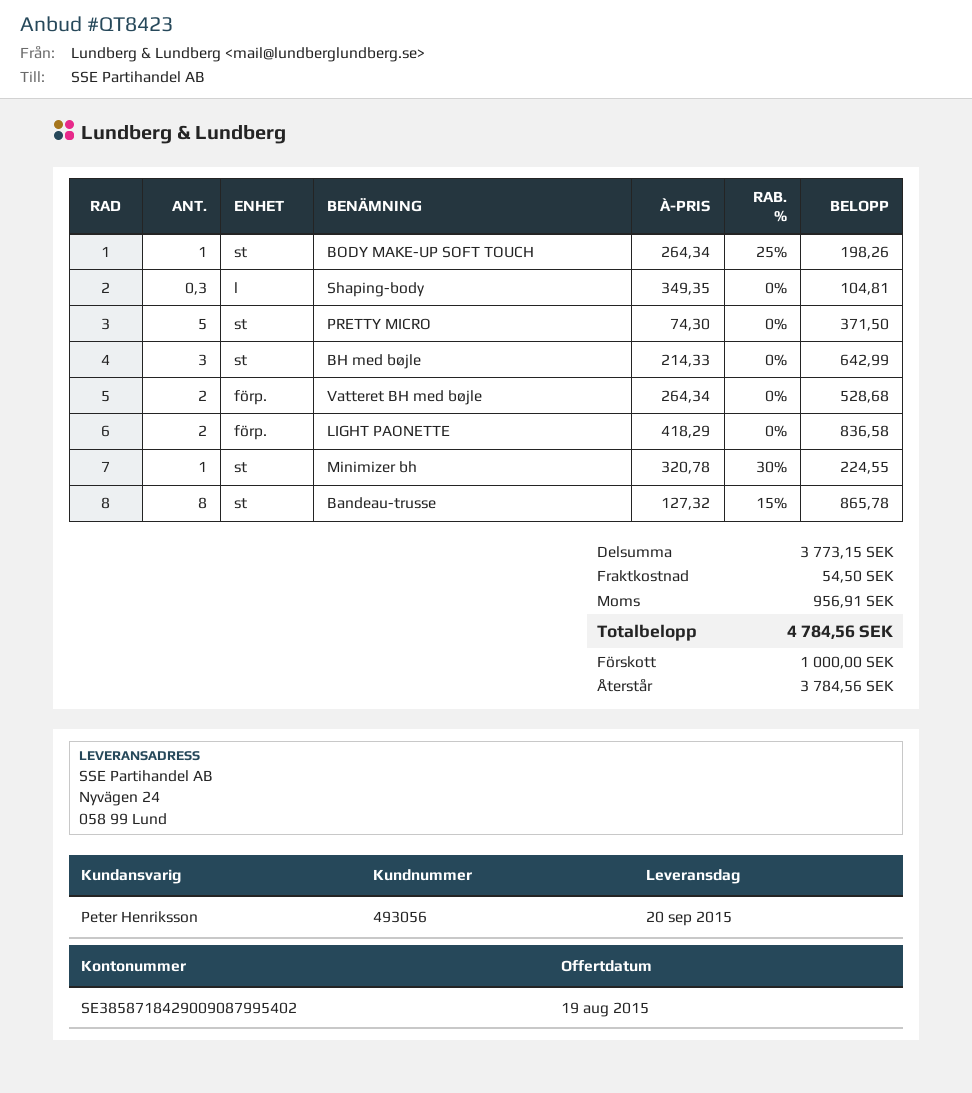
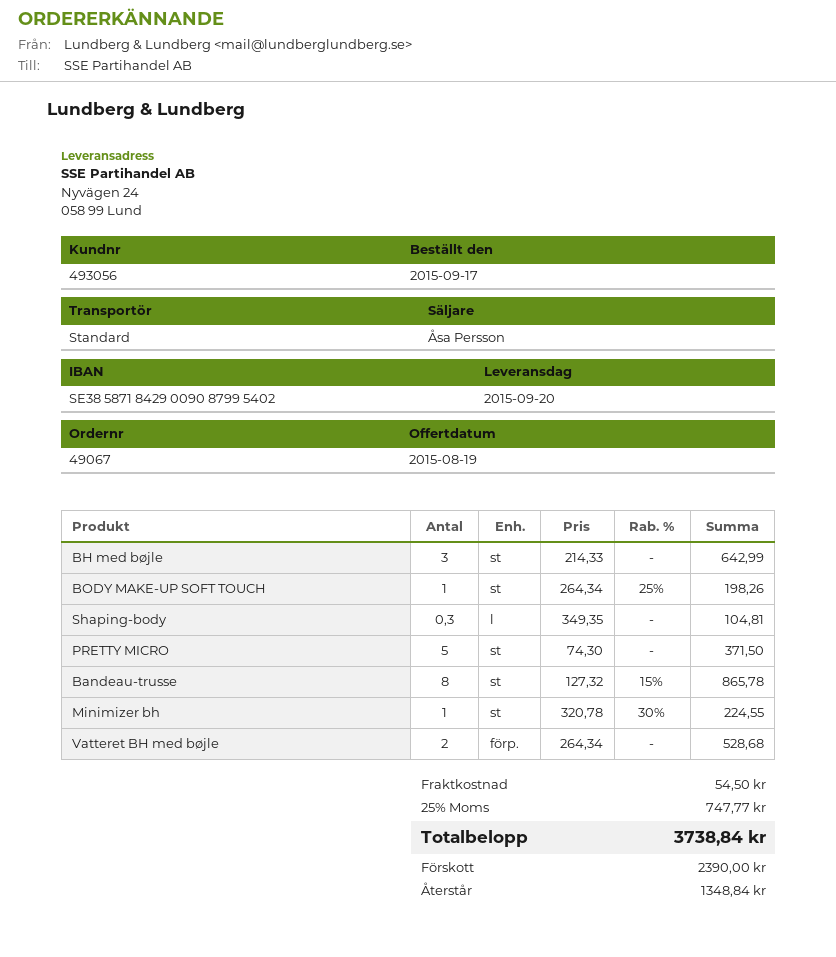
sales rep: Peter Henriksson -> Åsa Persson
LIGHT PAONETTE: 2 x 418.29 = 836.58 -> none
tax: 956.91 -> 747.77
total: 4784.56 -> 3738.84
deposit: 1000.00 -> 2390.00
balance: 3784.56 -> 1348.84

